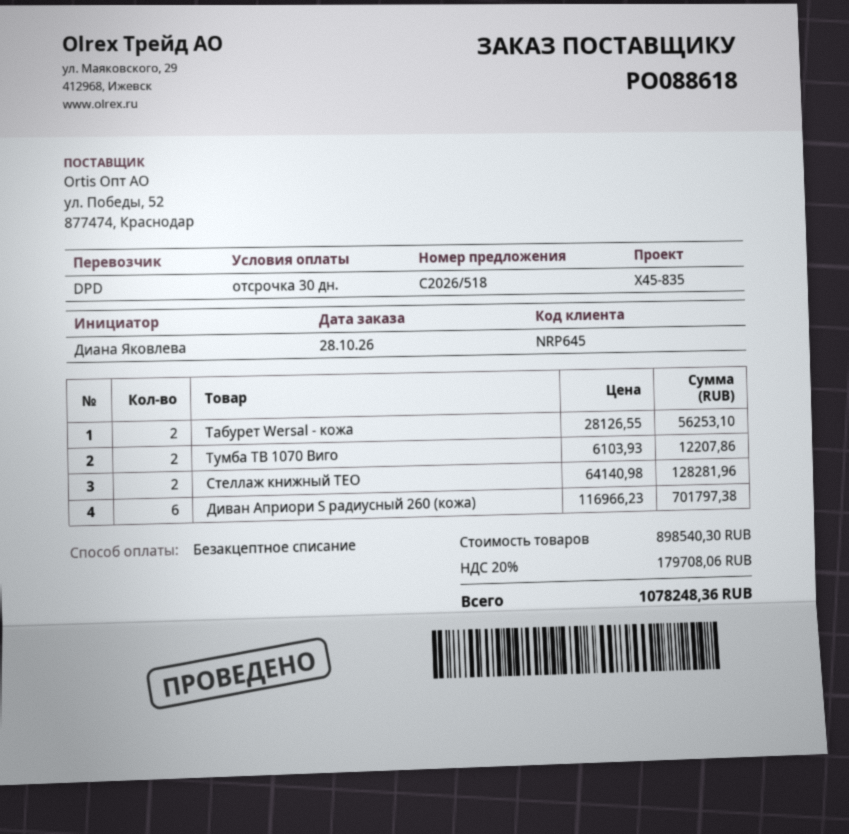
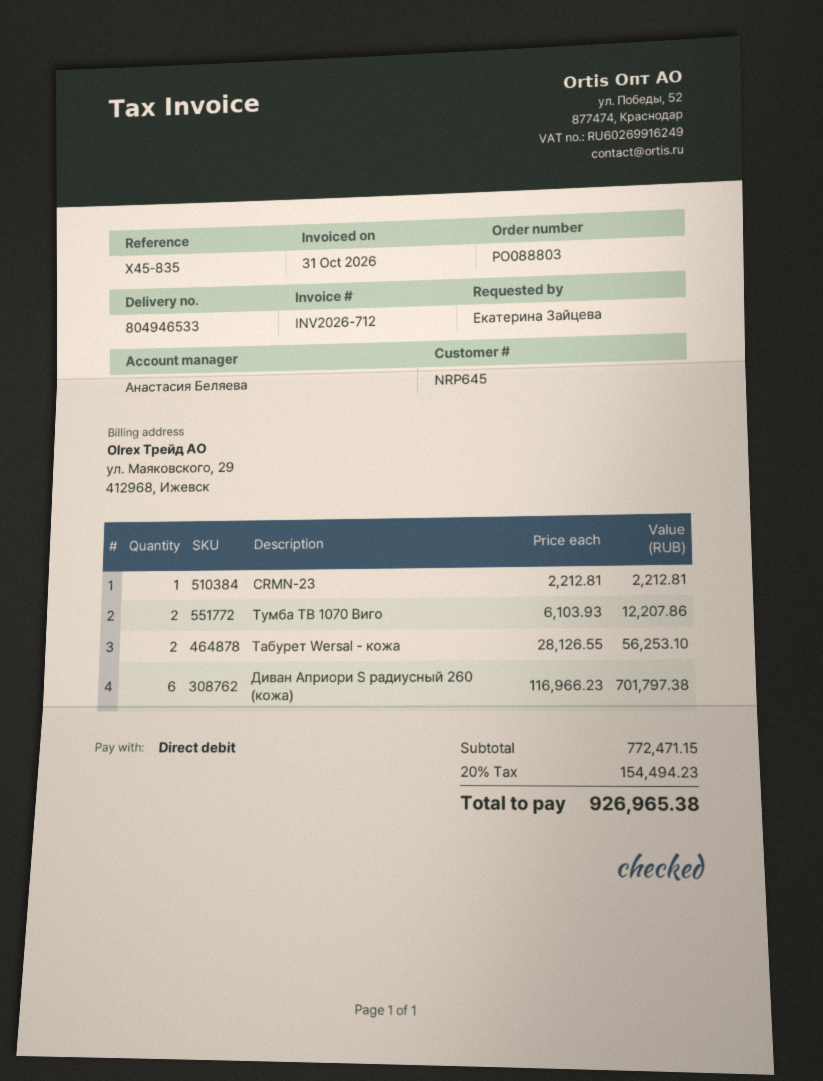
order number: PO088618 -> PO088803
ordered by: Диана Яковлева -> Екатерина Зайцева
Стеллаж книжный TEO: 2 x 64140.98 = 128281.96 -> none
CRMN-23: none -> 1 x 2212.81 = 2212.81
subtotal: 898540.30 -> 772471.15
tax: 20% = 179708.06 -> 20% = 154494.23
total: 1078248.36 -> 926965.38

